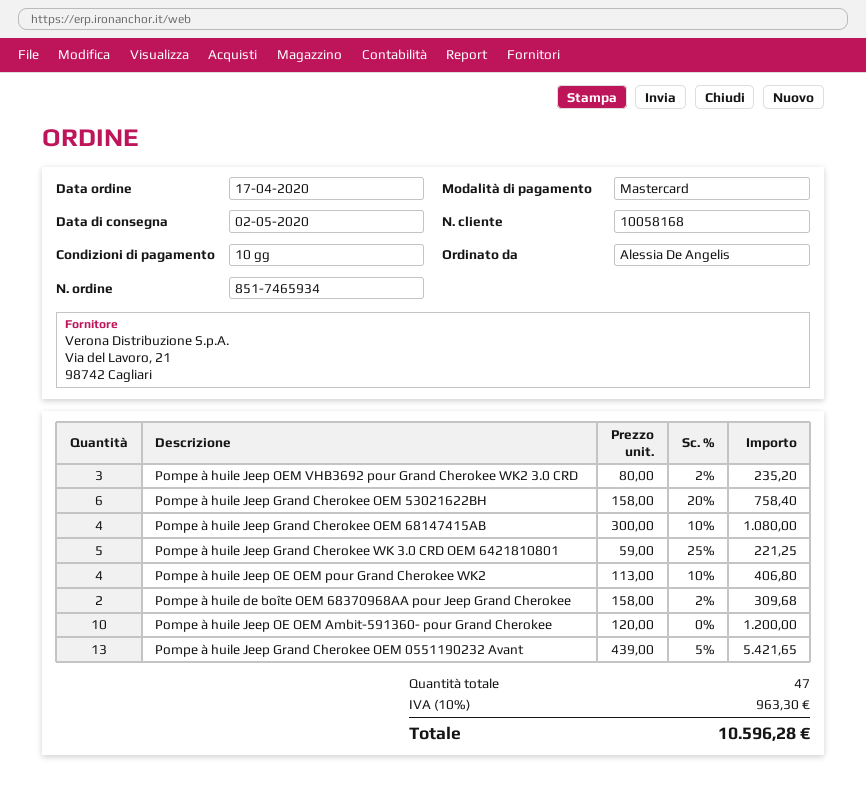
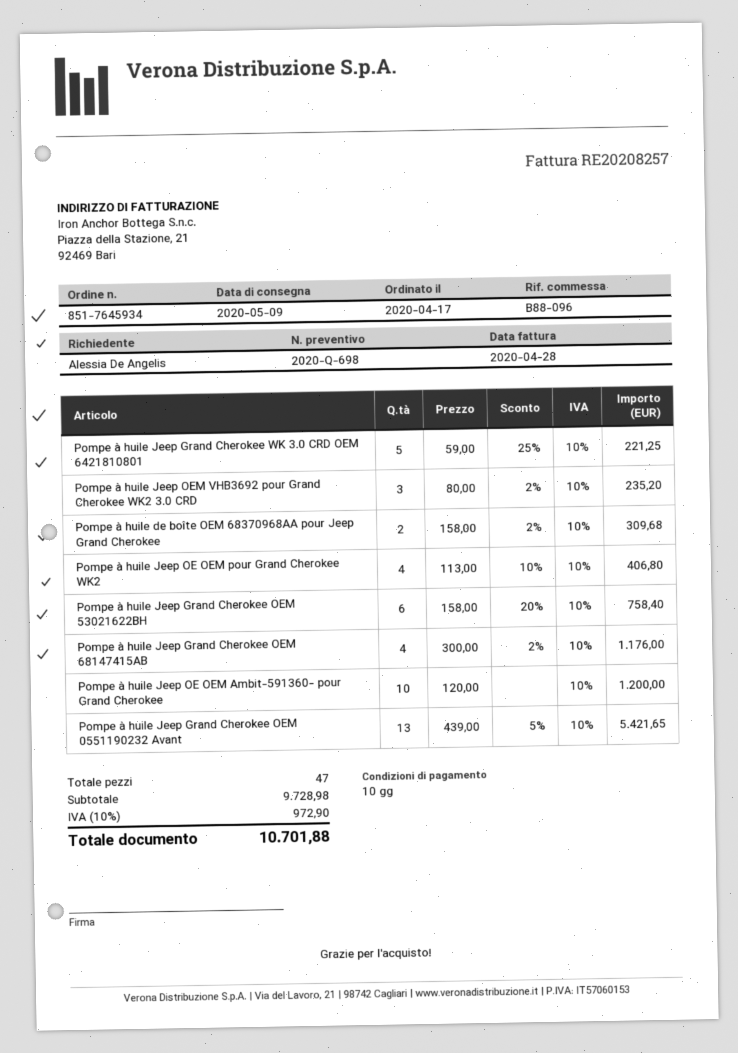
order number: 851-7465934 -> 851-7645934
delivery date: 2020-05-02 -> 2020-05-09
Pompe à huile Jeep Grand Cherokee OEM 68147415AB: 4 x 300.00 - 10% = 1080.00 -> 4 x 300.00 - 2% = 1176.00
tax: 10% = 963.30 -> 10% = 972.90
total: 10596.28 -> 10701.88

